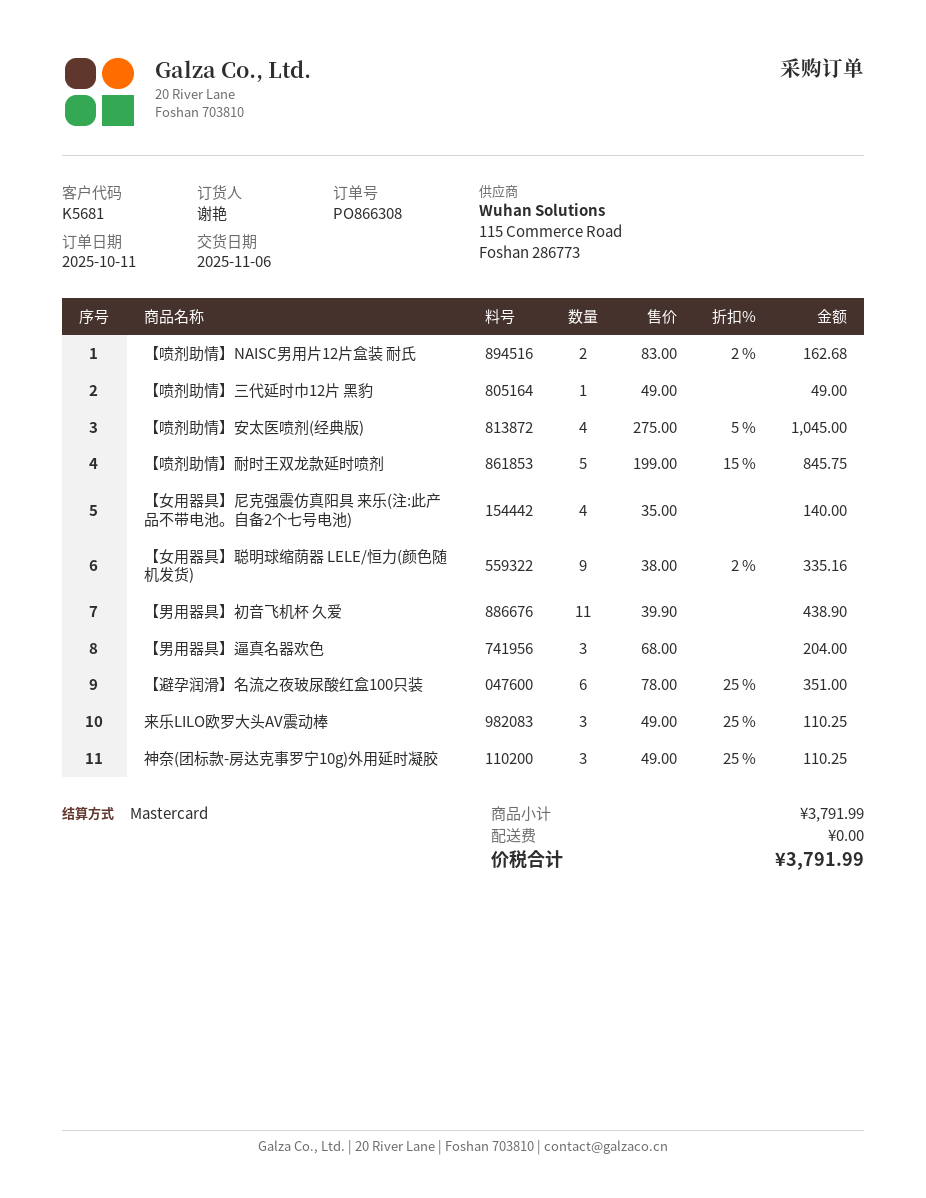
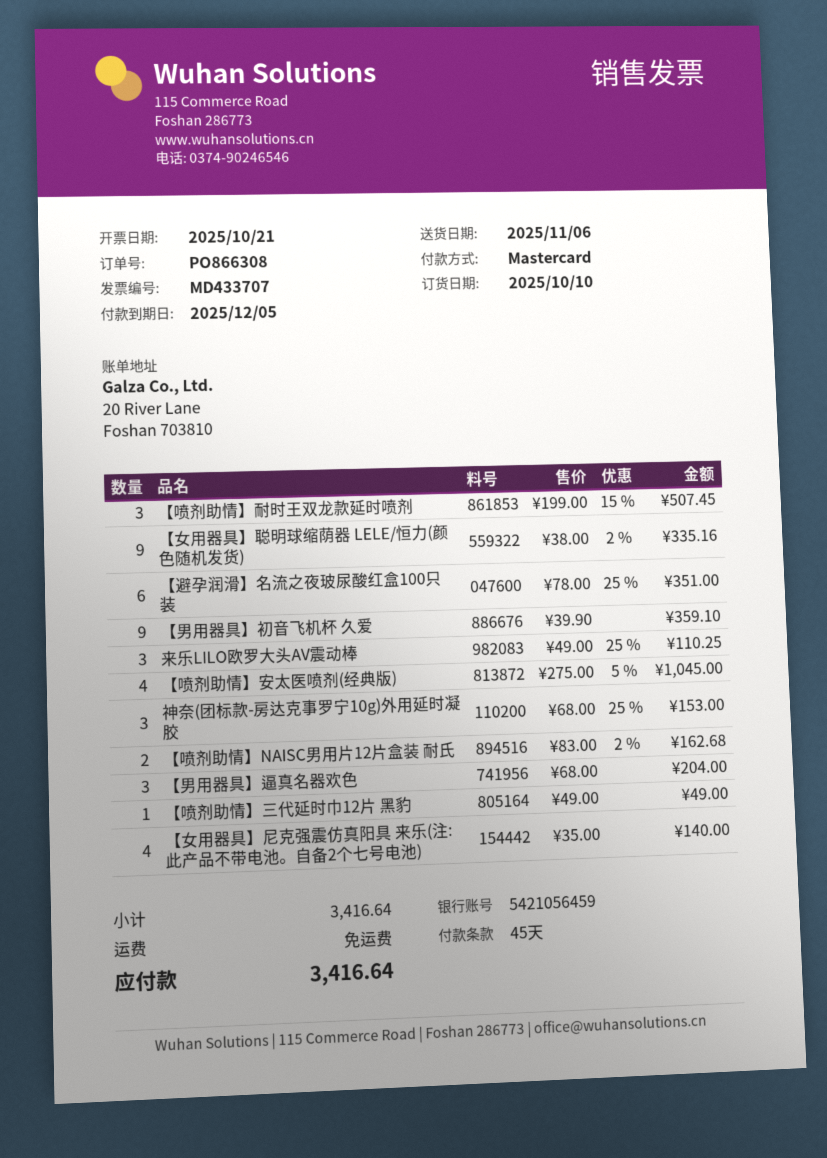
order date: 2025-10-11 -> 2025-10-10
【喷剂助情】耐时王双龙款延时喷剂: 5 x 199.00 - 15% = 845.75 -> 3 x 199.00 - 15% = 507.45
【男用器具】初音飞机杯 久爱: 11 x 39.90 = 438.90 -> 9 x 39.90 = 359.10
神奈(团标款-房达克事罗宁10g)外用延时凝胶: 3 x 49.00 - 25% = 110.25 -> 3 x 68.00 - 25% = 153.00
subtotal: 3791.99 -> 3416.64
total: 3791.99 -> 3416.64

